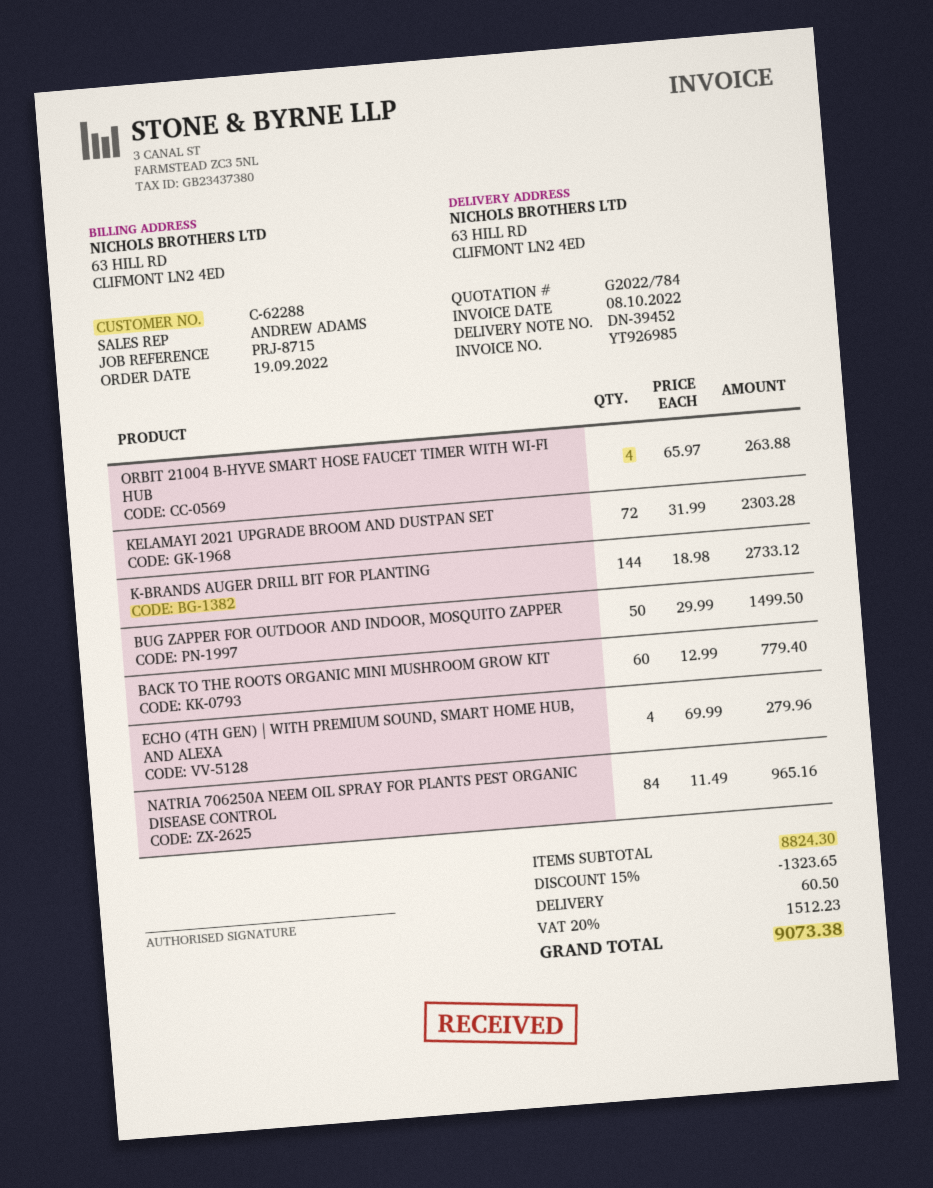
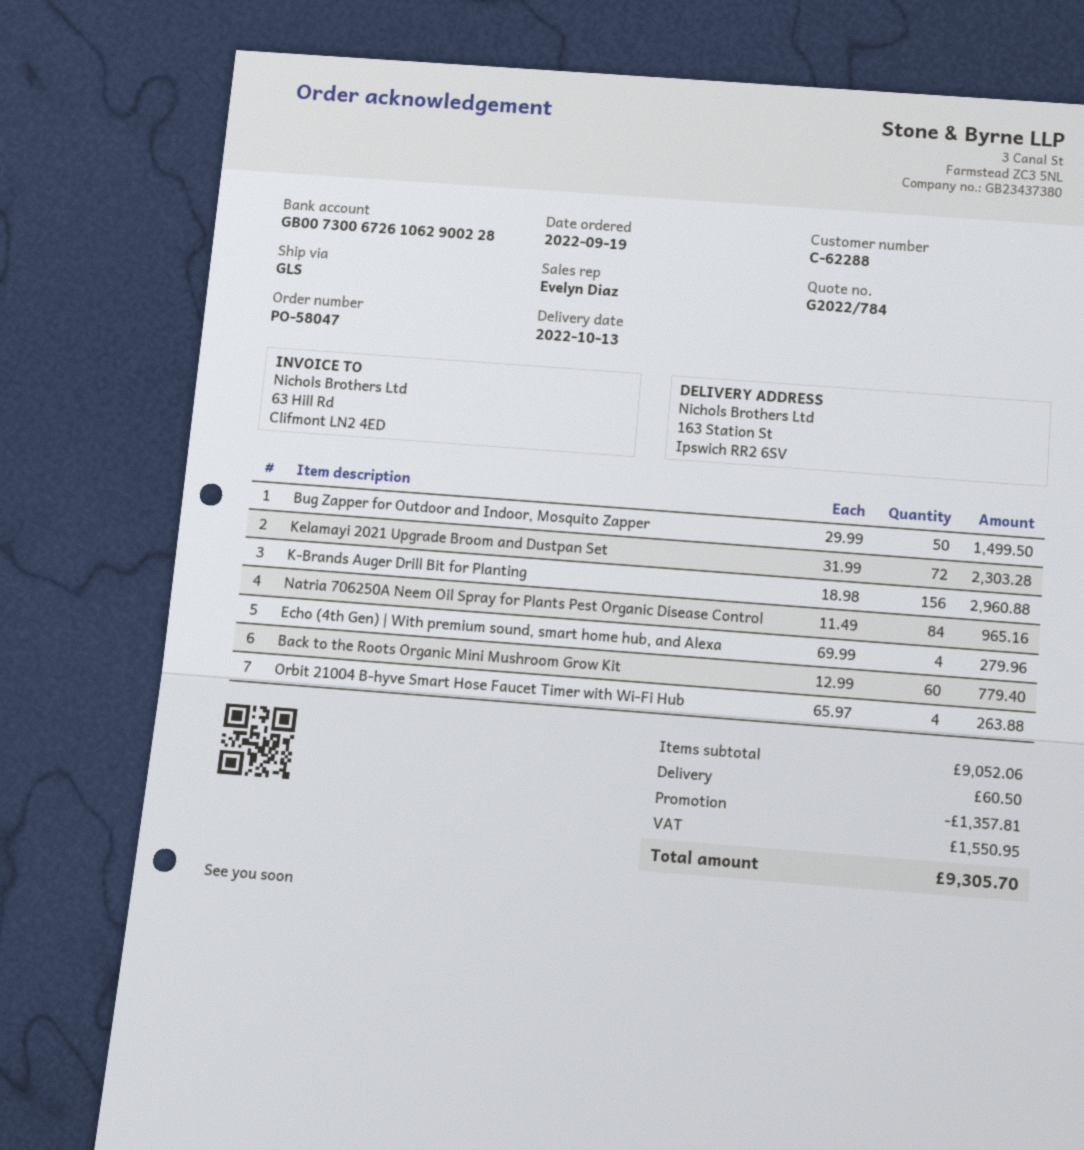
sales rep: ANDREW ADAMS -> Evelyn Diaz
ship to: 63 HILL RD, CLIFMONT LN2 4ED -> 163 Station St, Ipswich RR2 6SV
K-BRANDS AUGER DRILL BIT FOR PLANTING: 144 x 18.98 = 2733.12 -> 156 x 18.98 = 2960.88
subtotal: 8824.30 -> 9052.06
discount: 1323.65 -> 1357.81
tax: 1512.23 -> 1550.95
total: 9073.38 -> 9305.70

